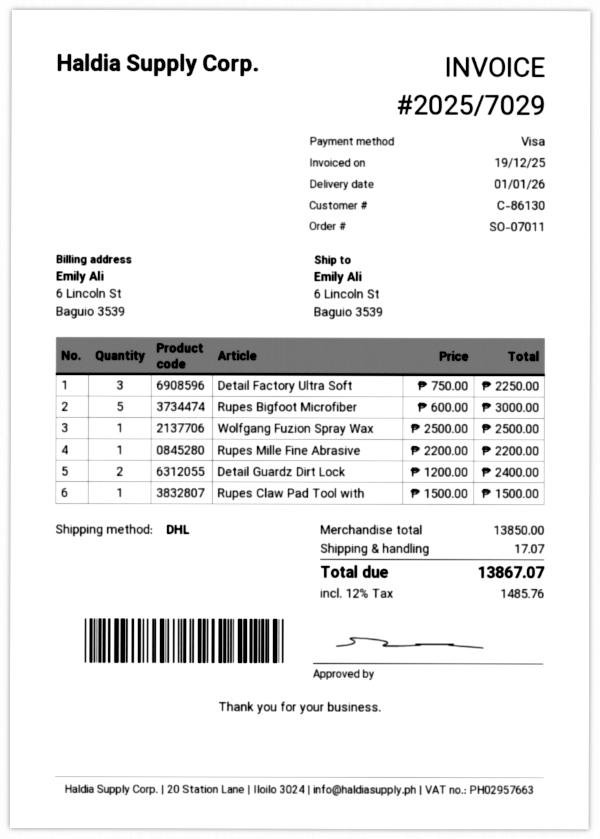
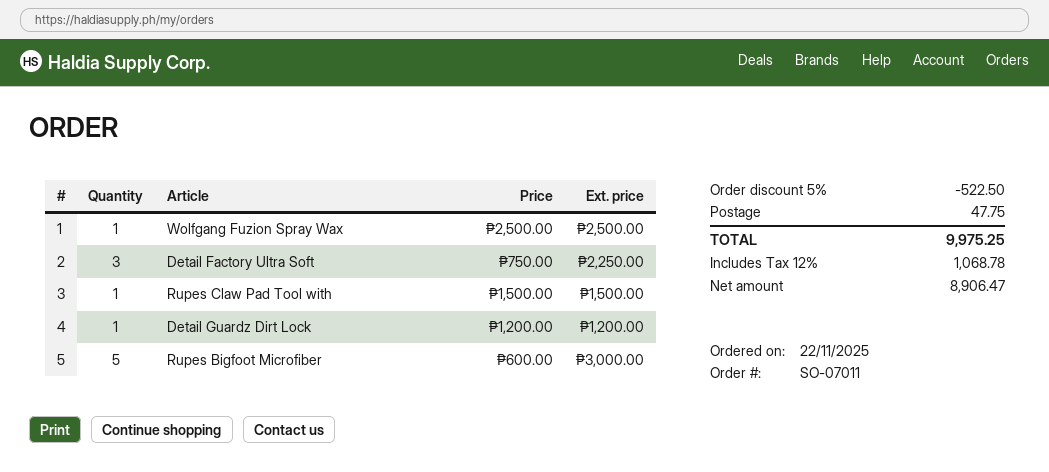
Rupes Mille Fine Abrasive: 1 x 2200.00 = 2200.00 -> none
Detail Guardz Dirt Lock: 2 x 1200.00 = 2400.00 -> 1 x 1200.00 = 1200.00
discount: none -> 5% = 522.50
shipping: 17.07 -> 47.75
tax: 12% = 1485.76 -> 12% = 1068.78
total: 13867.07 -> 9975.25

